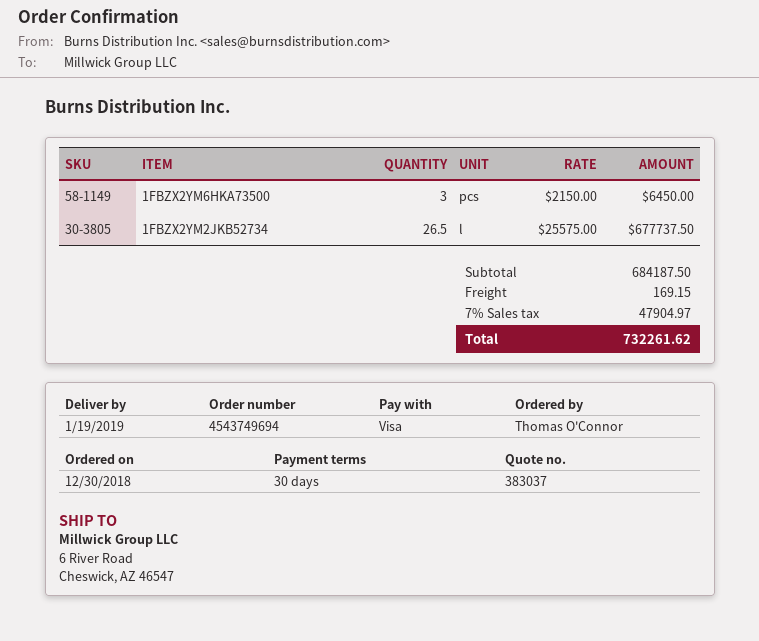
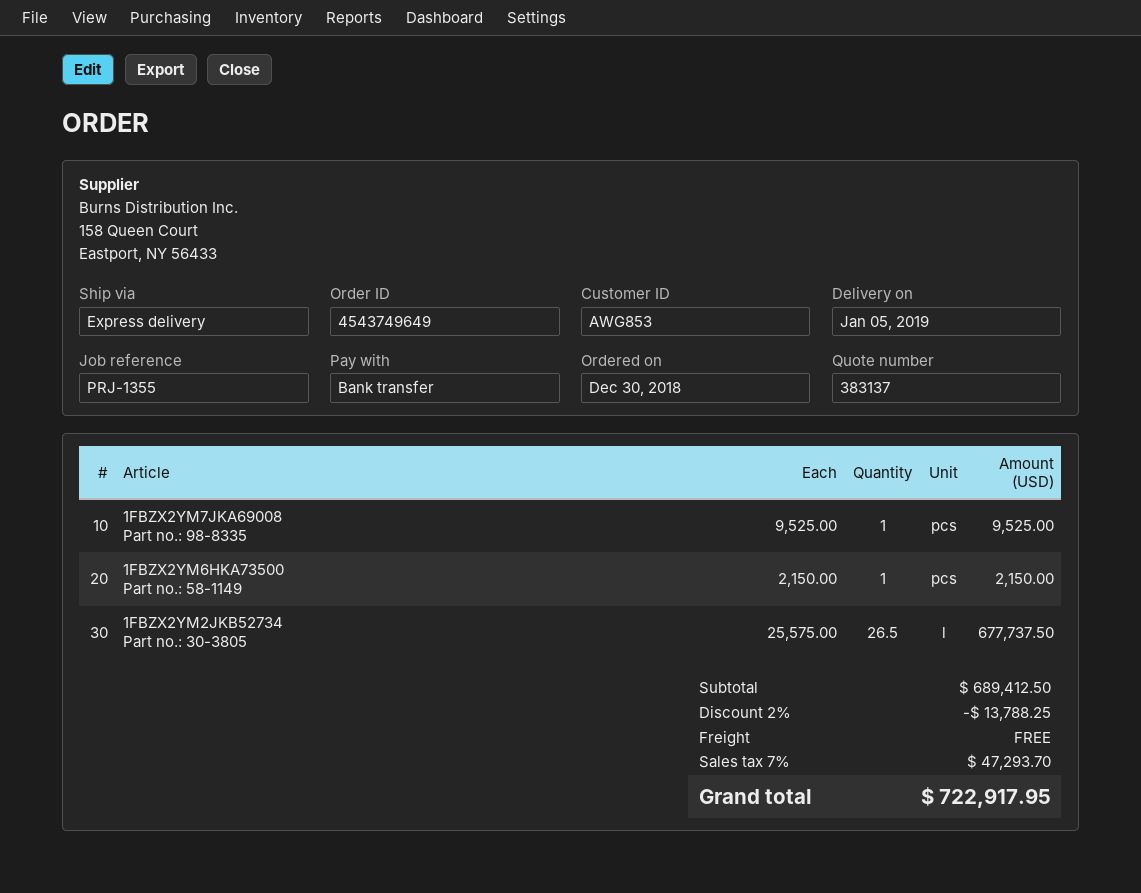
quote number: 383037 -> 383137
order number: 4543749694 -> 4543749649
delivery date: 2019-01-19 -> 2019-01-05
payment method: Visa -> bank transfer
1FBZX2YM6HKA73500: 3 x 2150.00 = 6450.00 -> 1 x 2150.00 = 2150.00
1FBZX2YM7JKA69008: none -> 1 x 9525.00 = 9525.00
subtotal: 684187.50 -> 689412.50
discount: none -> 2% = 13788.25
shipping: 169.15 -> 0.00
tax: 7% = 47904.97 -> 7% = 47293.70
total: 732261.62 -> 722917.95

